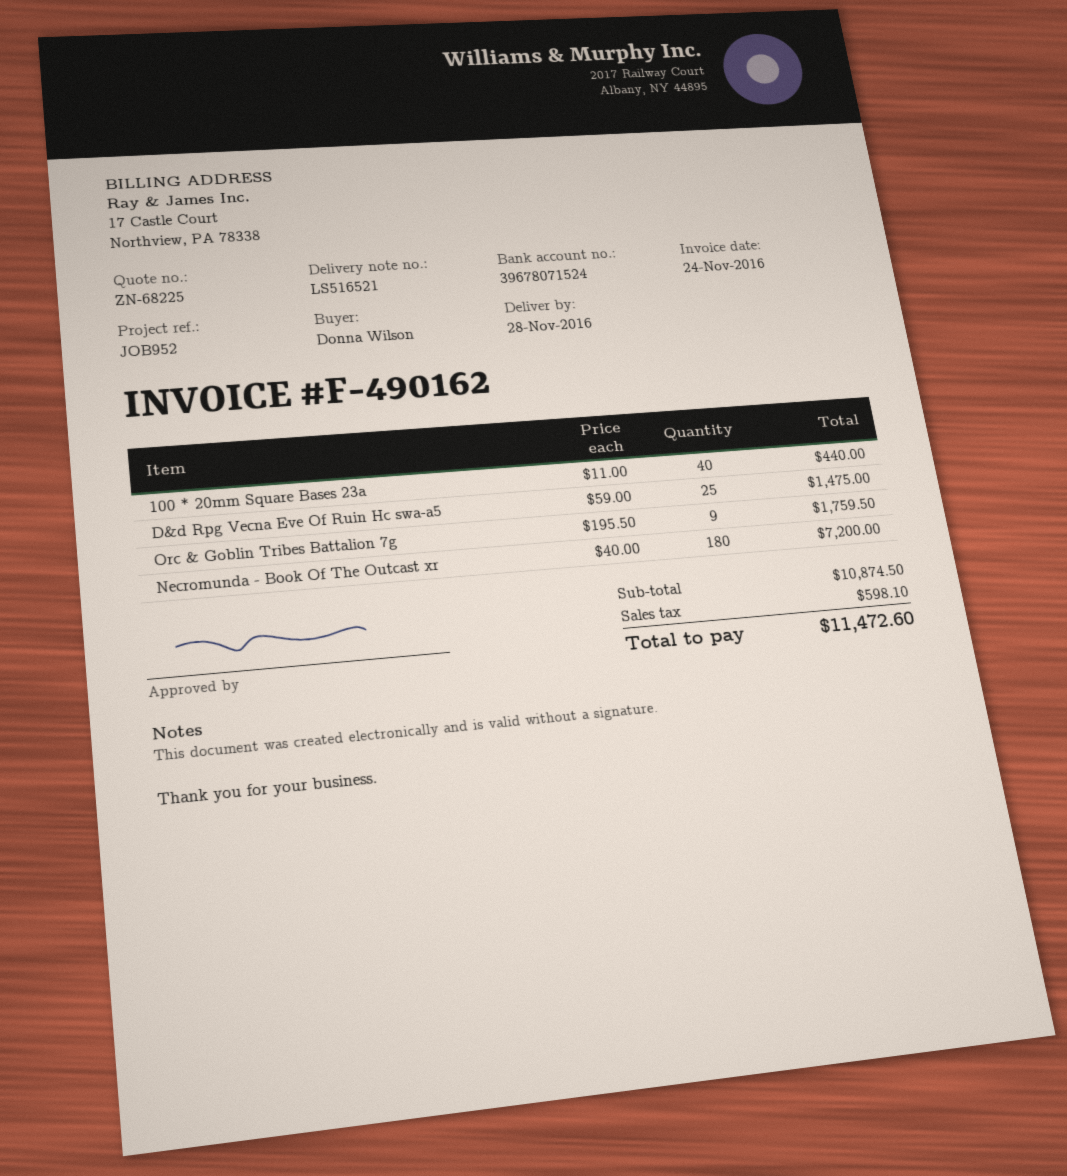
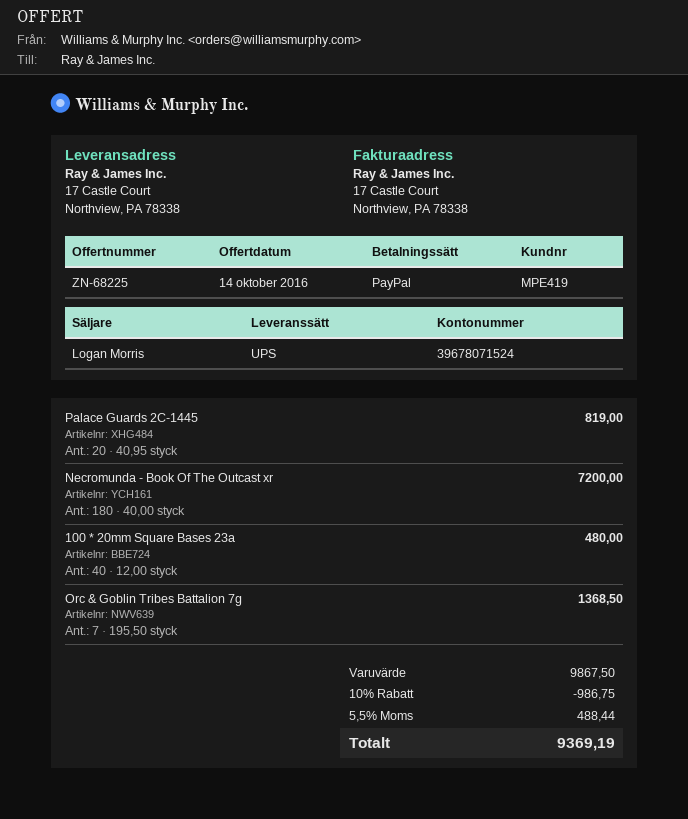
100 * 20mm Square Bases 23a: 40 x 11.00 = 440.00 -> 40 x 12.00 = 480.00
D&d Rpg Vecna Eve Of Ruin Hc swa-a5: 25 x 59.00 = 1475.00 -> none
Orc & Goblin Tribes Battalion 7g: 9 x 195.50 = 1759.50 -> 7 x 195.50 = 1368.50
Palace Guards 2C-1445: none -> 20 x 40.95 = 819.00
subtotal: 10874.50 -> 9867.50
discount: none -> 10% = 986.75
tax: 598.10 -> 488.44
total: 11472.60 -> 9369.19

